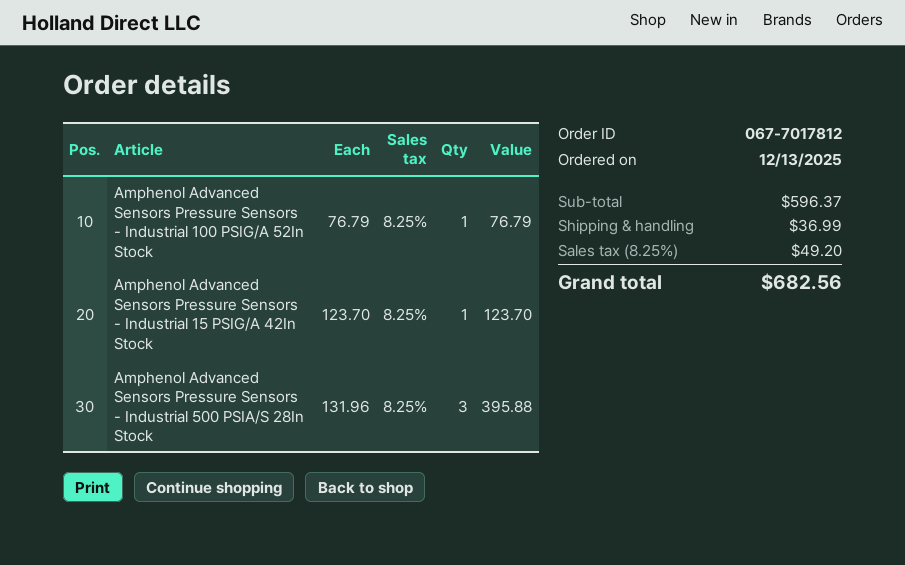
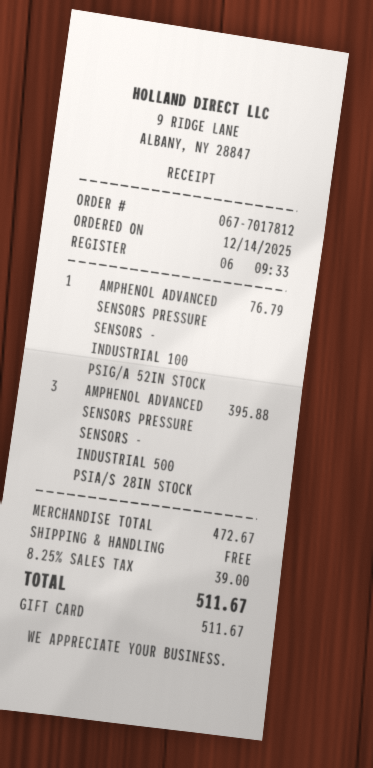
order date: 2025-12-13 -> 2025-12-14
Amphenol Advanced Sensors Pressure Sensors - Industrial 15 PSIG/A 42In Stock: 1 for 123.70 -> none
subtotal: 596.37 -> 472.67
shipping: 36.99 -> 0.00
tax: 8.25% = 49.20 -> 8.25% = 39.00
total: 682.56 -> 511.67

